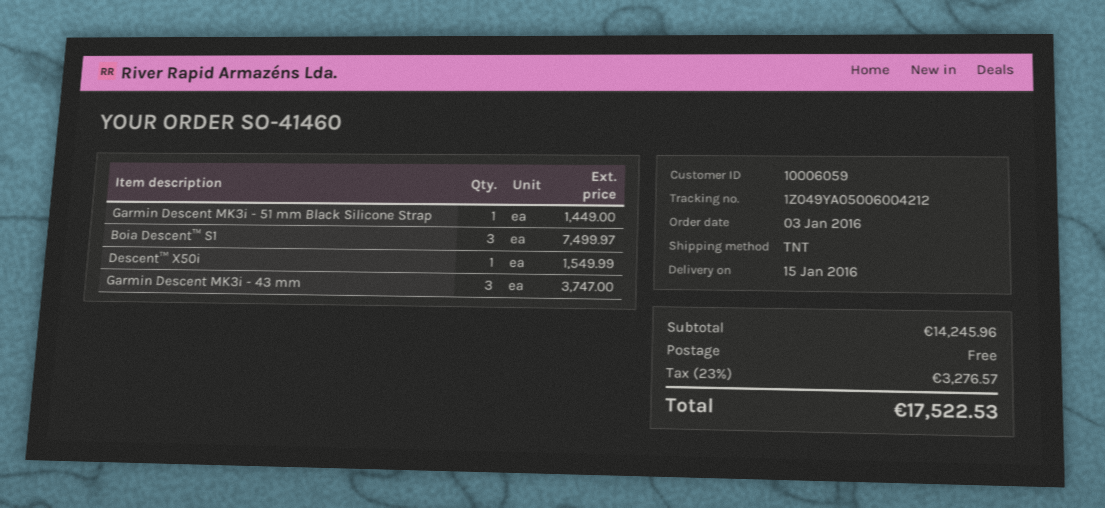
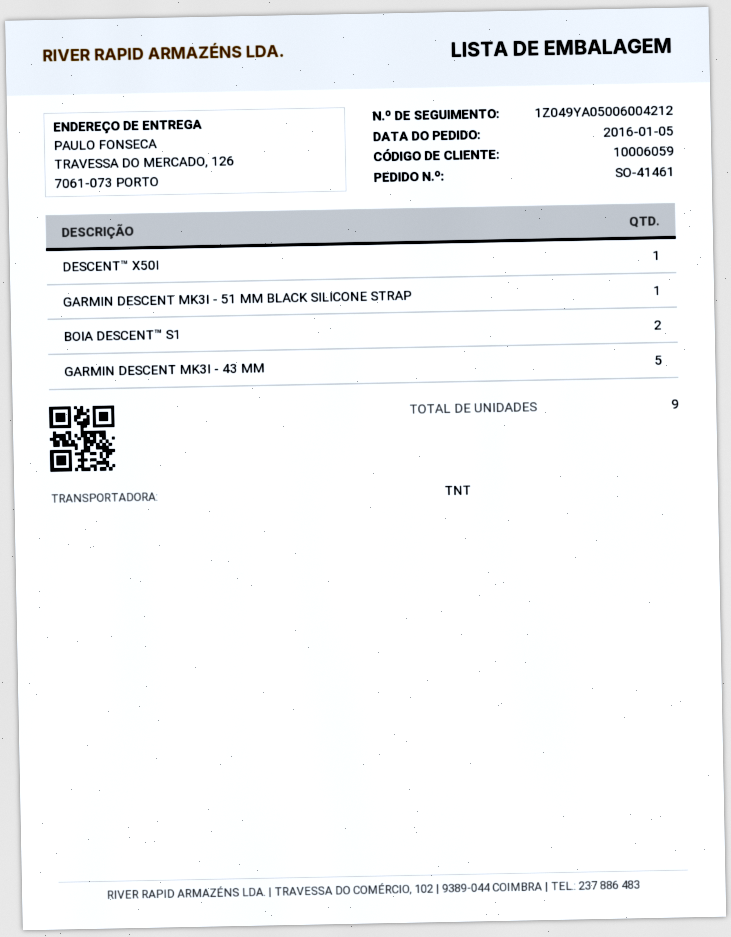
order number: SO-41460 -> SO-41461
order date: 2016-01-03 -> 2016-01-05
Boia Descent™ S1: 3 -> 2
Garmin Descent MK3i - 43 mm: 3 -> 5

